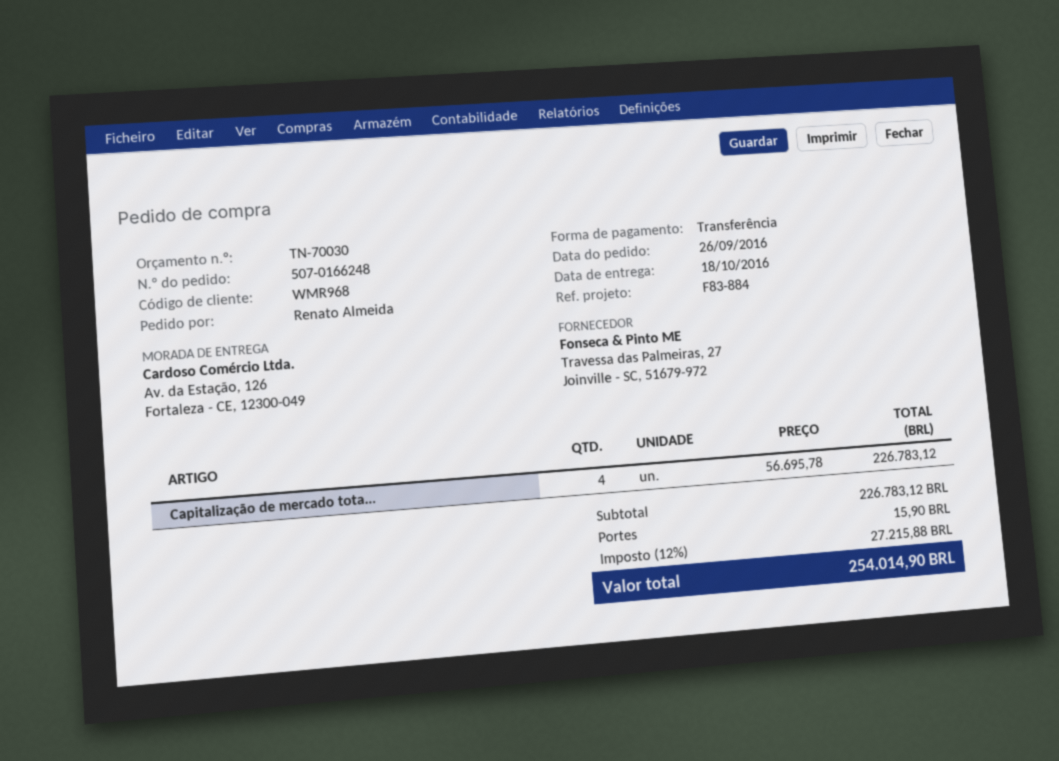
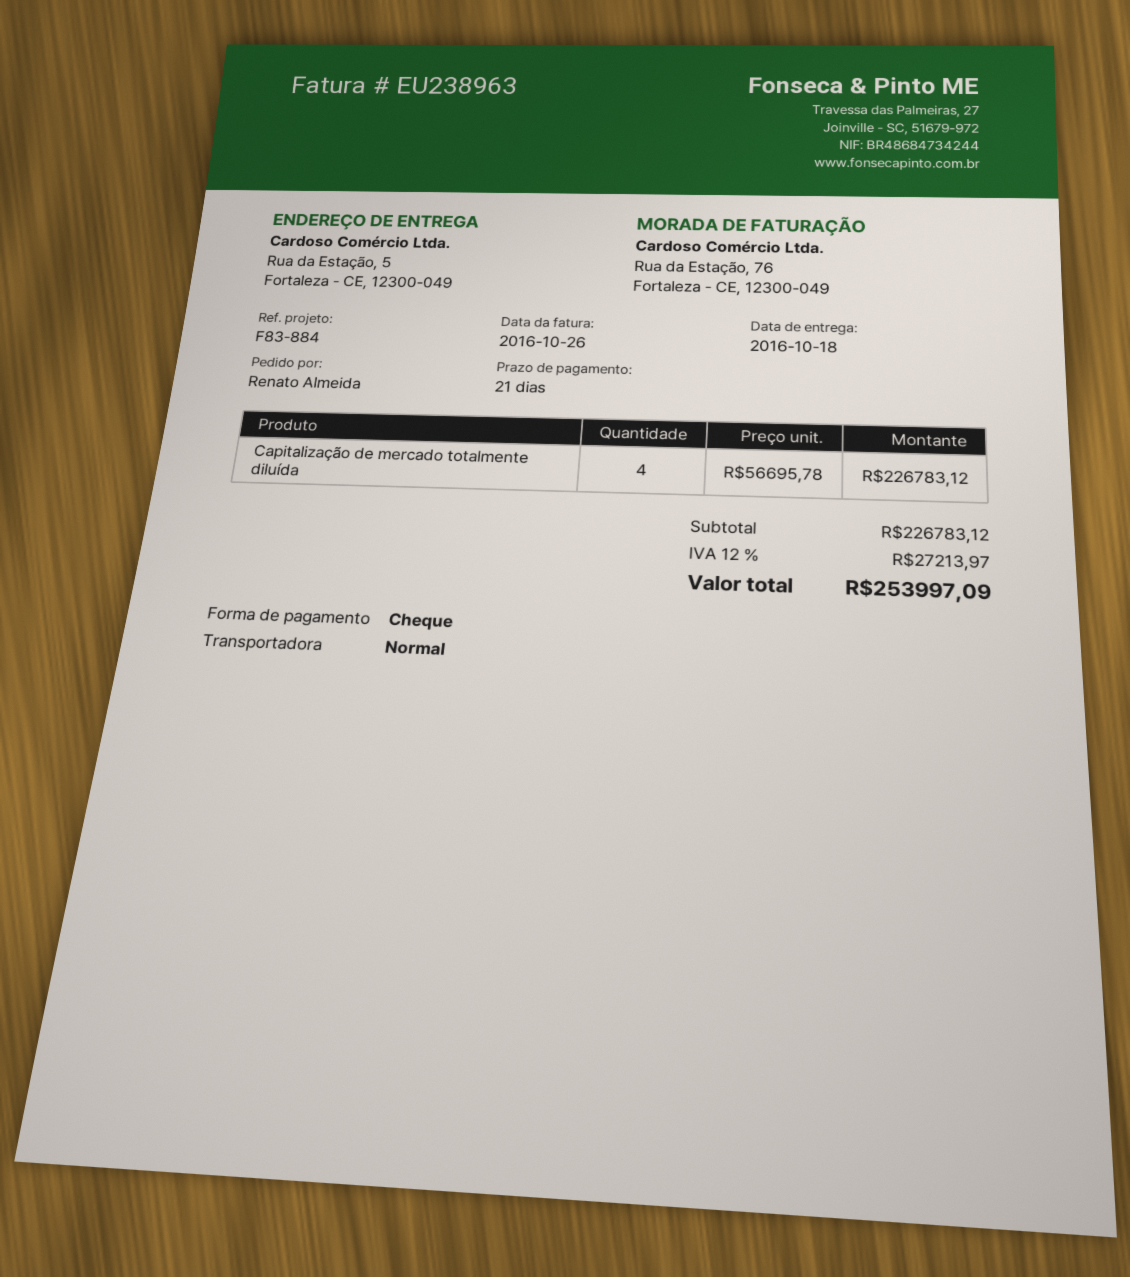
payment method: bank transfer -> cheque
ship to: Av. da Estação, 126, Fortaleza - CE, 12300-049 -> Rua da Estação, 5, Fortaleza - CE, 12300-049
shipping: 15.90 -> none
tax: 12% = 27215.88 -> 12% = 27213.97
total: 254014.90 -> 253997.09

